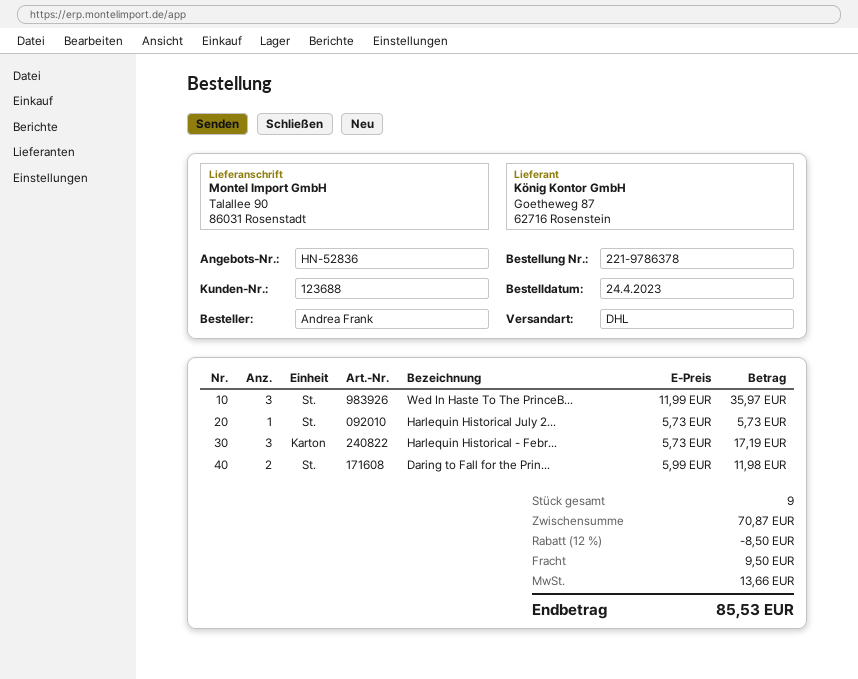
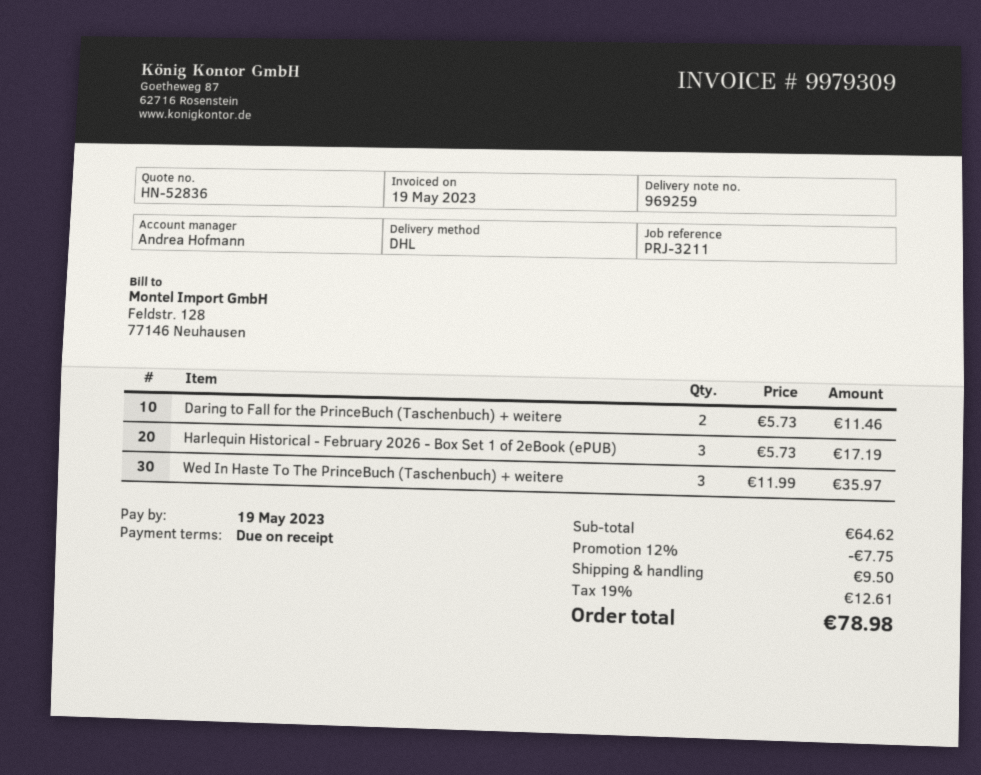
Harlequin Historical July 2...: 1 x 5.73 = 5.73 -> none
Daring to Fall for the Prin...: 2 x 5.99 = 11.98 -> 2 x 5.73 = 11.46
subtotal: 70.87 -> 64.62
discount: 12% = 8.50 -> 12% = 7.75
tax: 13.66 -> 12.61
total: 85.53 -> 78.98

